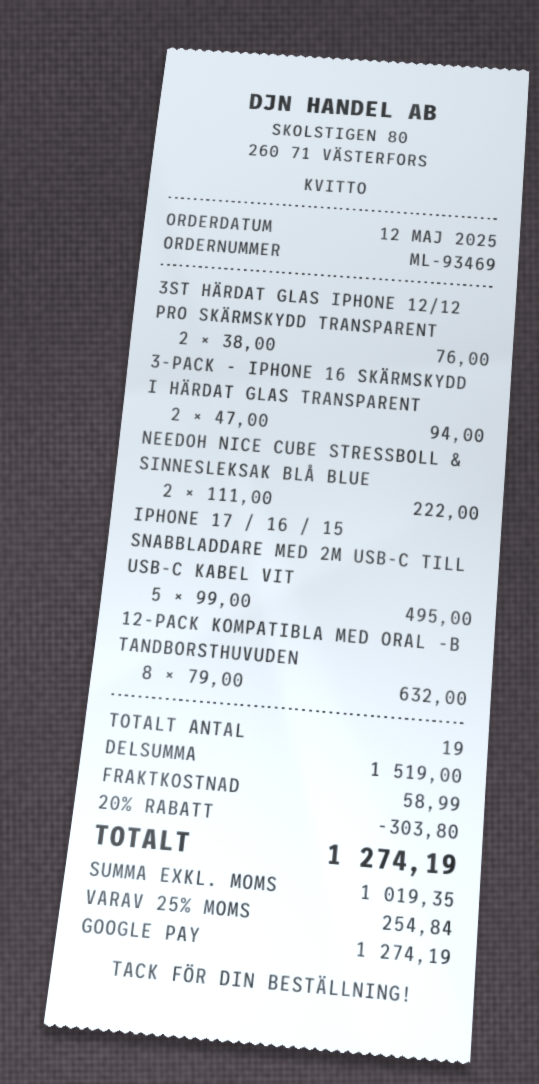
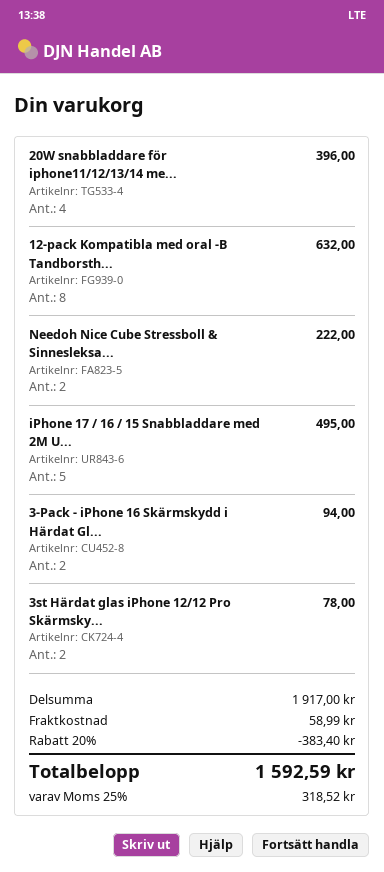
3ST HÄRDAT GLAS IPHONE 12/12 PRO SKÄRMSKYDD TRANSPARENT: 2 for 76.00 -> 2 for 78.00
20W snabbladdare för iphone11/12/13/14 me...: none -> 4 for 396.00
subtotal: 1519.00 -> 1917.00
discount: 20% = 303.80 -> 20% = 383.40
tax: 25% = 254.84 -> 25% = 318.52
total: 1274.19 -> 1592.59

